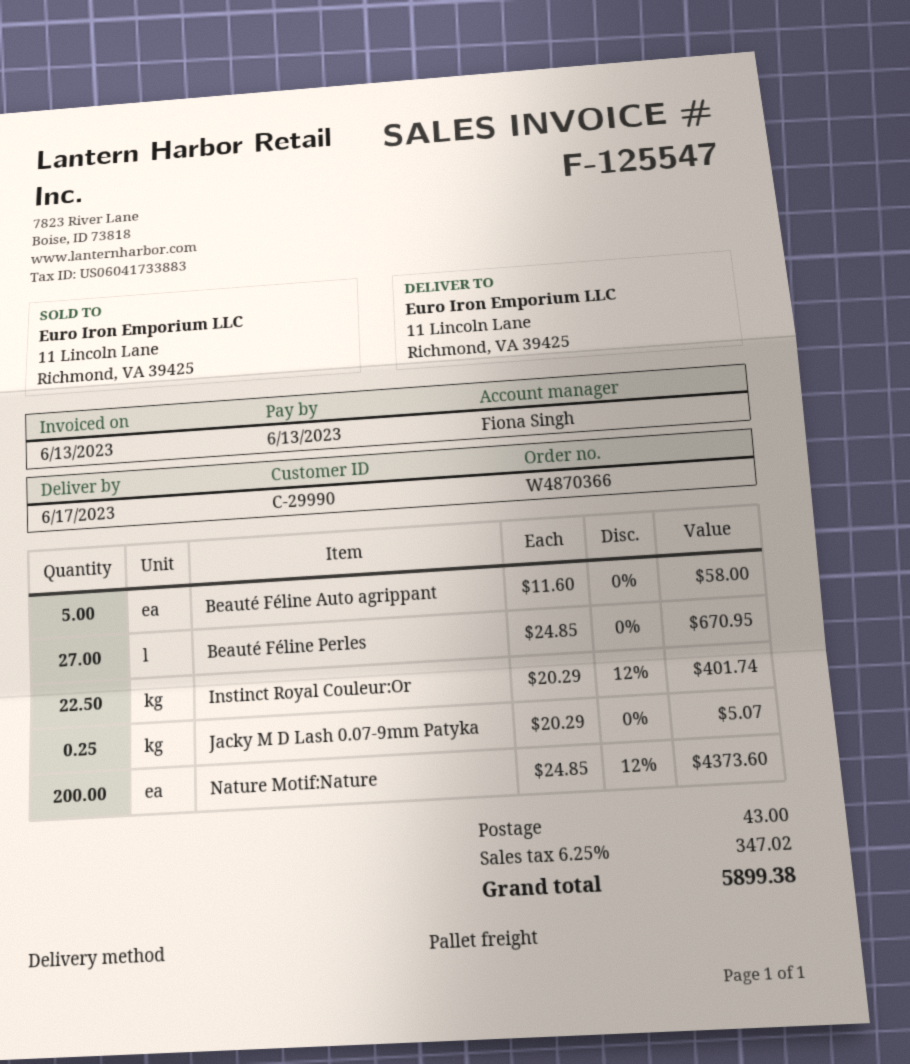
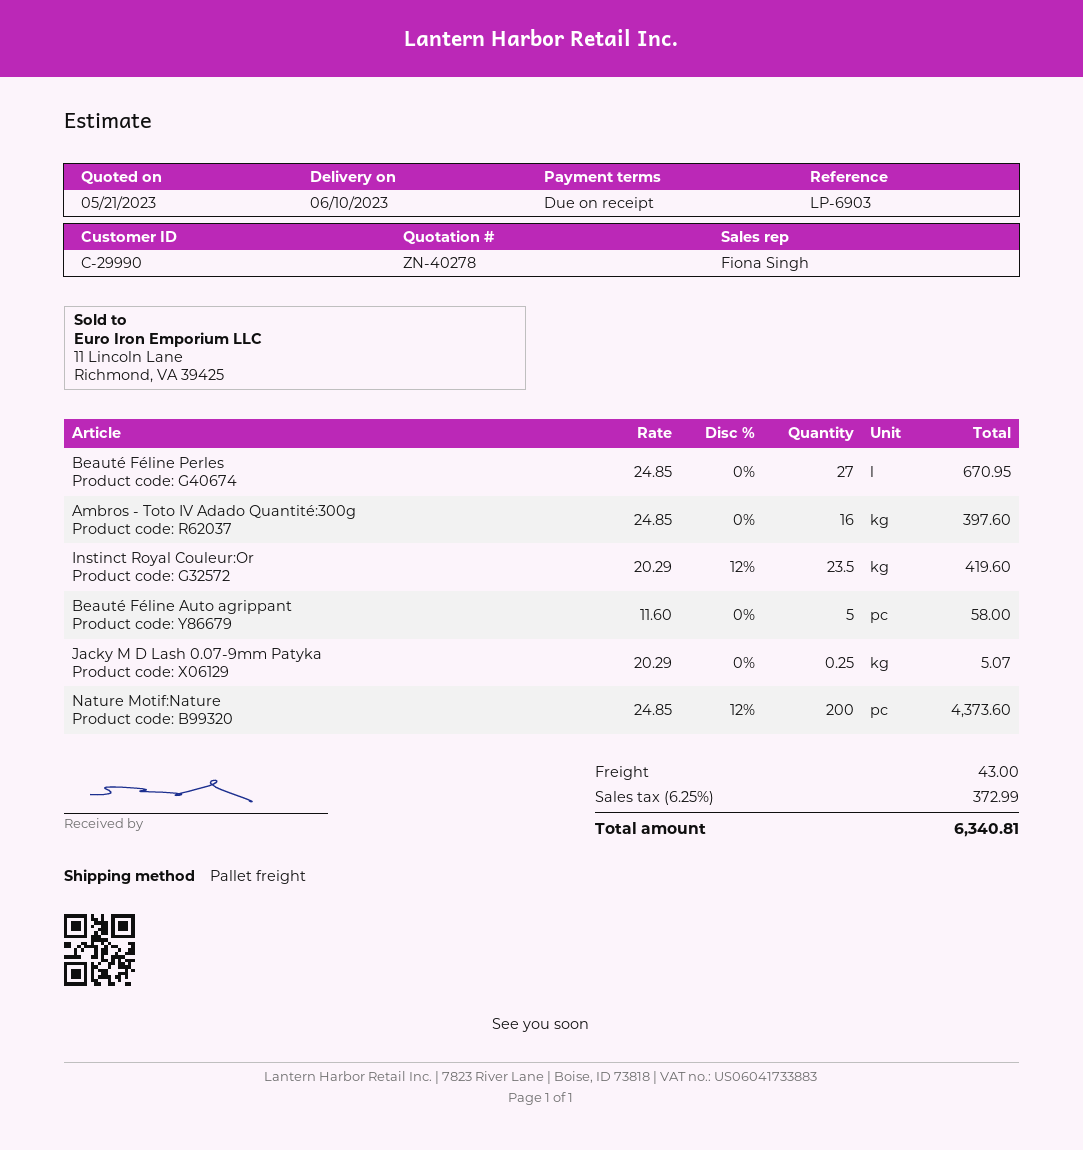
delivery date: 2023-06-17 -> 2023-06-10
Instinct Royal Couleur:Or: 22.5 x 20.29 - 12% = 401.74 -> 23.5 x 20.29 - 12% = 419.60
Ambros - Toto IV Adado Quantité:300g: none -> 16 x 24.85 = 397.60
tax: 6.25% = 347.02 -> 6.25% = 372.99
total: 5899.38 -> 6340.81

